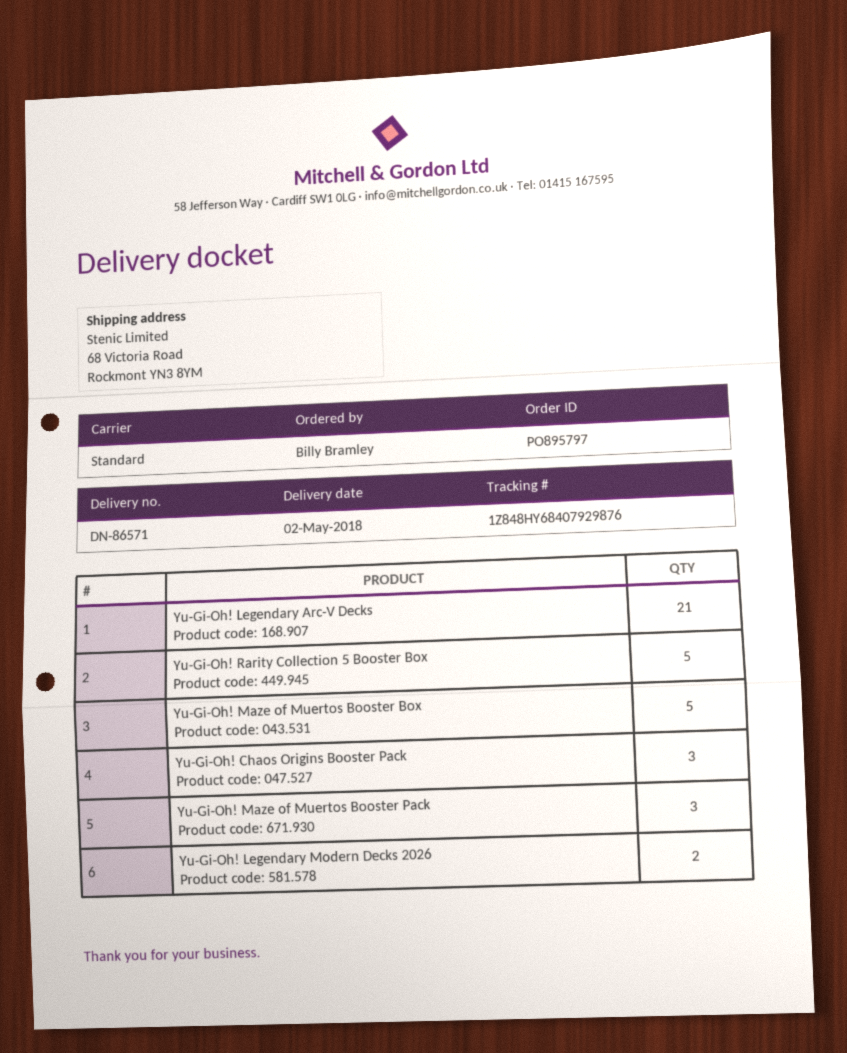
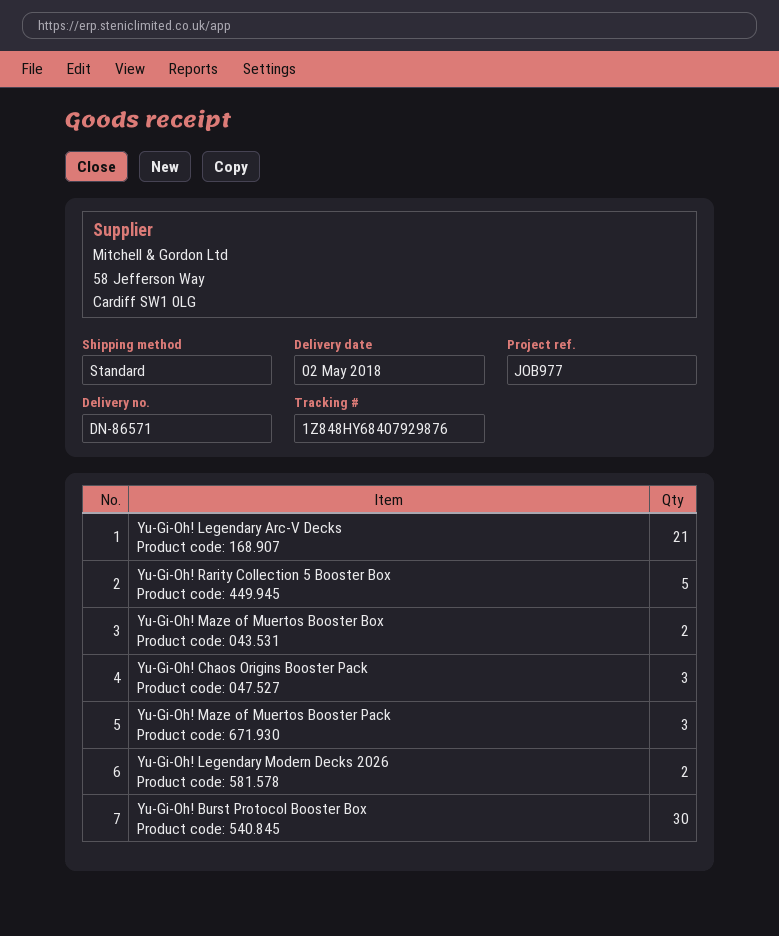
Yu-Gi-Oh! Maze of Muertos Booster Box: 5 -> 2
Yu-Gi-Oh! Burst Protocol Booster Box: none -> 30

